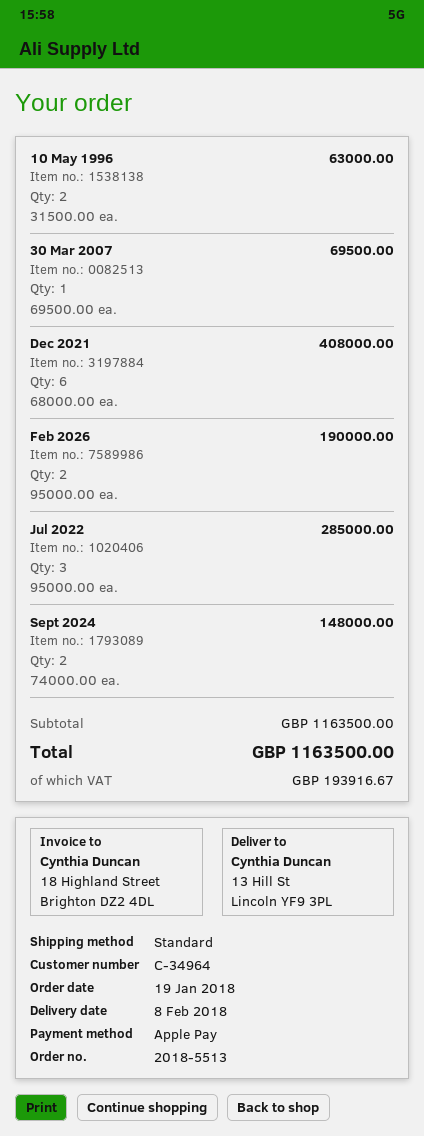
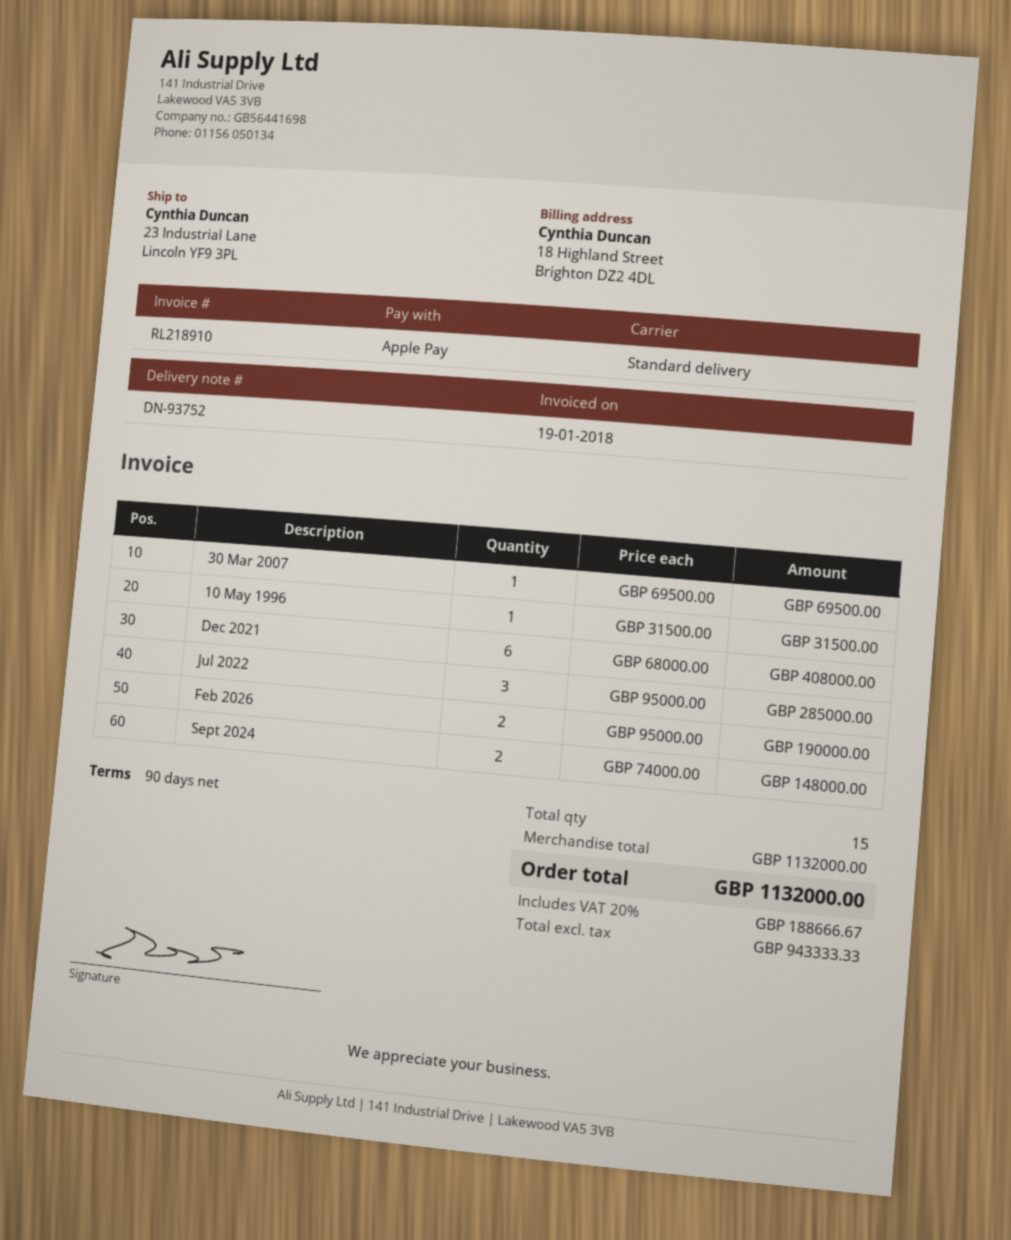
ship to: 13 Hill St, Lincoln YF9 3PL -> 23 Industrial Lane, Lincoln YF9 3PL
10 May 1996: 2 x 31500.00 = 63000.00 -> 1 x 31500.00 = 31500.00
subtotal: 1163500.00 -> 1132000.00
tax: 193916.67 -> 188666.67
total: 1163500.00 -> 1132000.00

